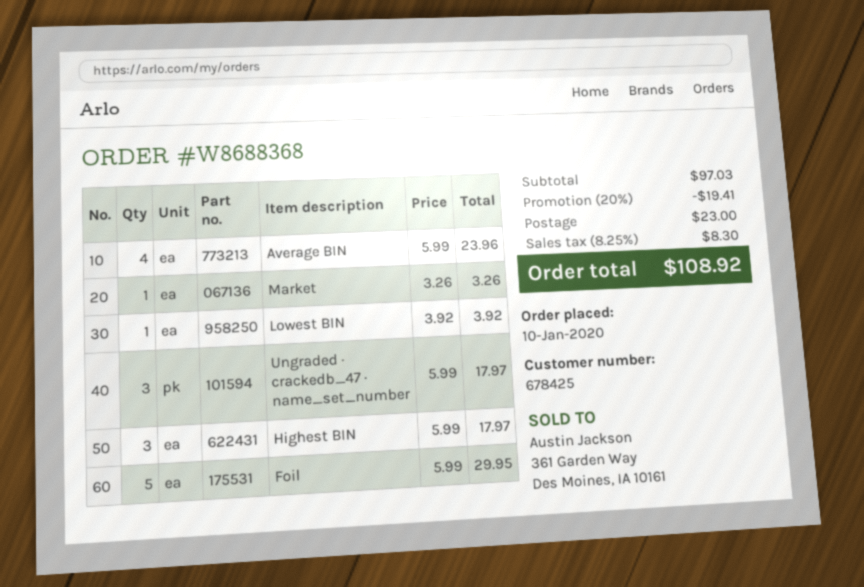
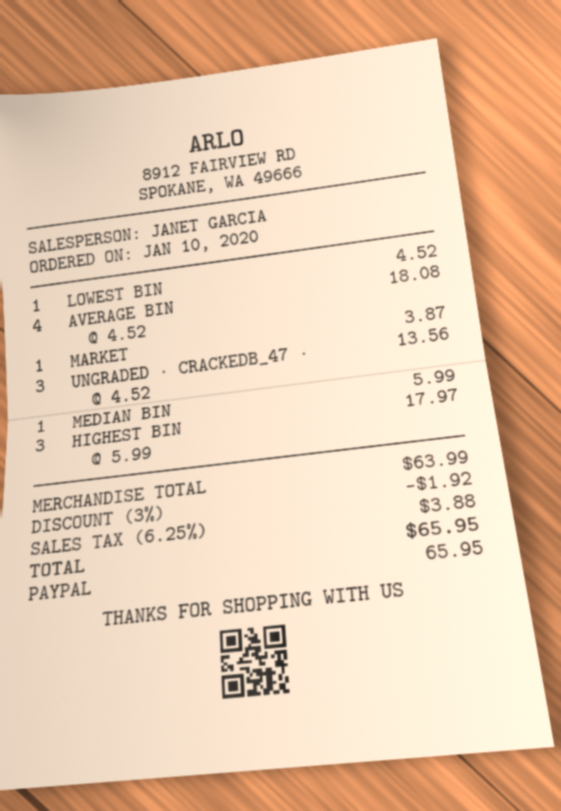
Average BIN: 4 x 5.99 = 23.96 -> 4 x 4.52 = 18.08
Market: 1 x 3.26 = 3.26 -> 1 x 3.87 = 3.87
Lowest BIN: 1 x 3.92 = 3.92 -> 1 x 4.52 = 4.52
Ungraded · crackedb_47 · name_set_number: 3 x 5.99 = 17.97 -> 3 x 4.52 = 13.56
Foil: 5 x 5.99 = 29.95 -> none
MEDIAN BIN: none -> 1 x 5.99 = 5.99
subtotal: 97.03 -> 63.99
discount: 20% = 19.41 -> 3% = 1.92
shipping: 23.00 -> none
tax: 8.25% = 8.30 -> 6.25% = 3.88
total: 108.92 -> 65.95

